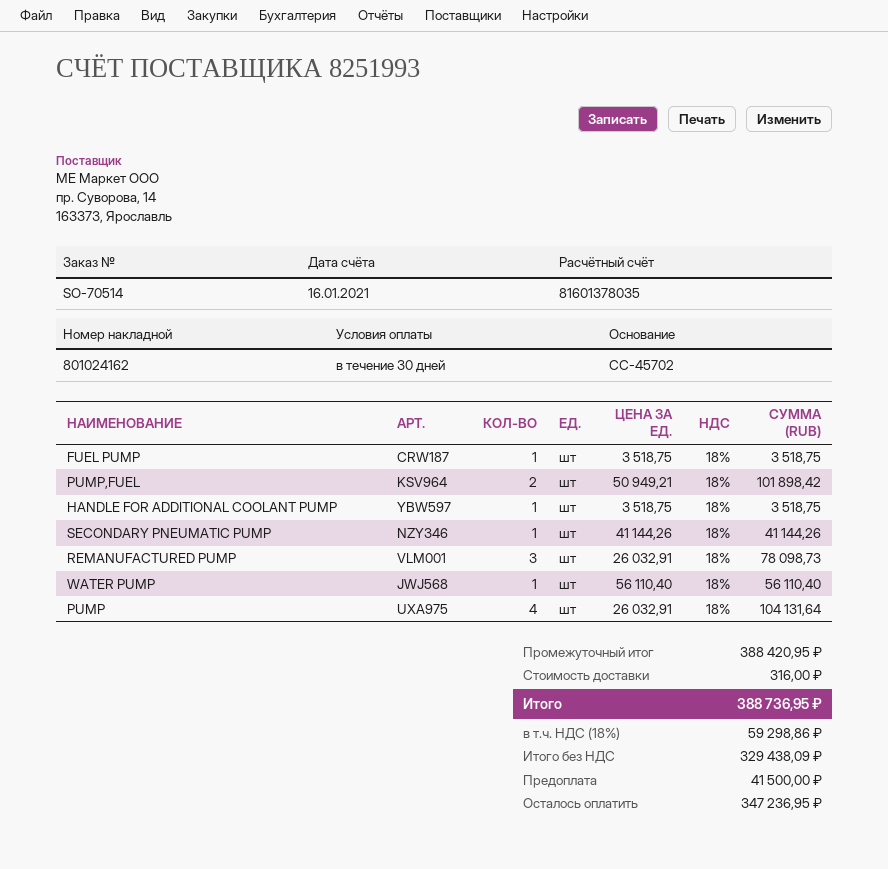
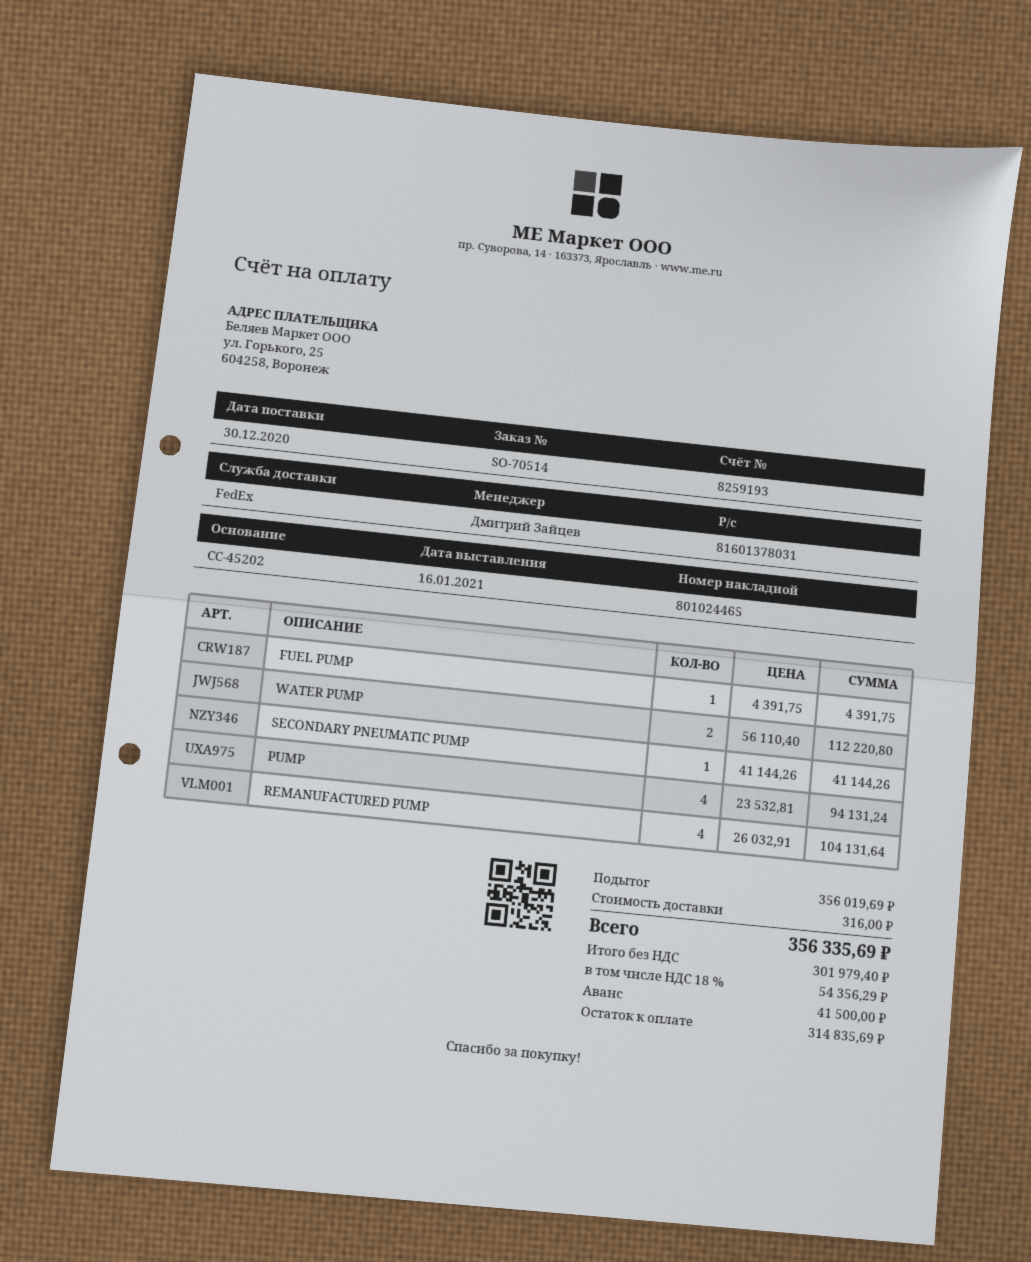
delivery note number: 801024162 -> 801024465
invoice number: 8251993 -> 8259193
reference: CC-45702 -> CC-45202
bank account: 81601378035 -> 81601378031
FUEL PUMP: 1 x 3518.75 = 3518.75 -> 1 x 4391.75 = 4391.75
PUMP,FUEL: 2 x 50949.21 = 101898.42 -> none
HANDLE FOR ADDITIONAL COOLANT PUMP: 1 x 3518.75 = 3518.75 -> none
REMANUFACTURED PUMP: 3 x 26032.91 = 78098.73 -> 4 x 26032.91 = 104131.64
WATER PUMP: 1 x 56110.40 = 56110.40 -> 2 x 56110.40 = 112220.80
PUMP: 4 x 26032.91 = 104131.64 -> 4 x 23532.81 = 94131.24
subtotal: 388420.95 -> 356019.69
net: 329438.09 -> 301979.40
tax: 18% = 59298.86 -> 18% = 54356.29
total: 388736.95 -> 356335.69
balance: 347236.95 -> 314835.69

